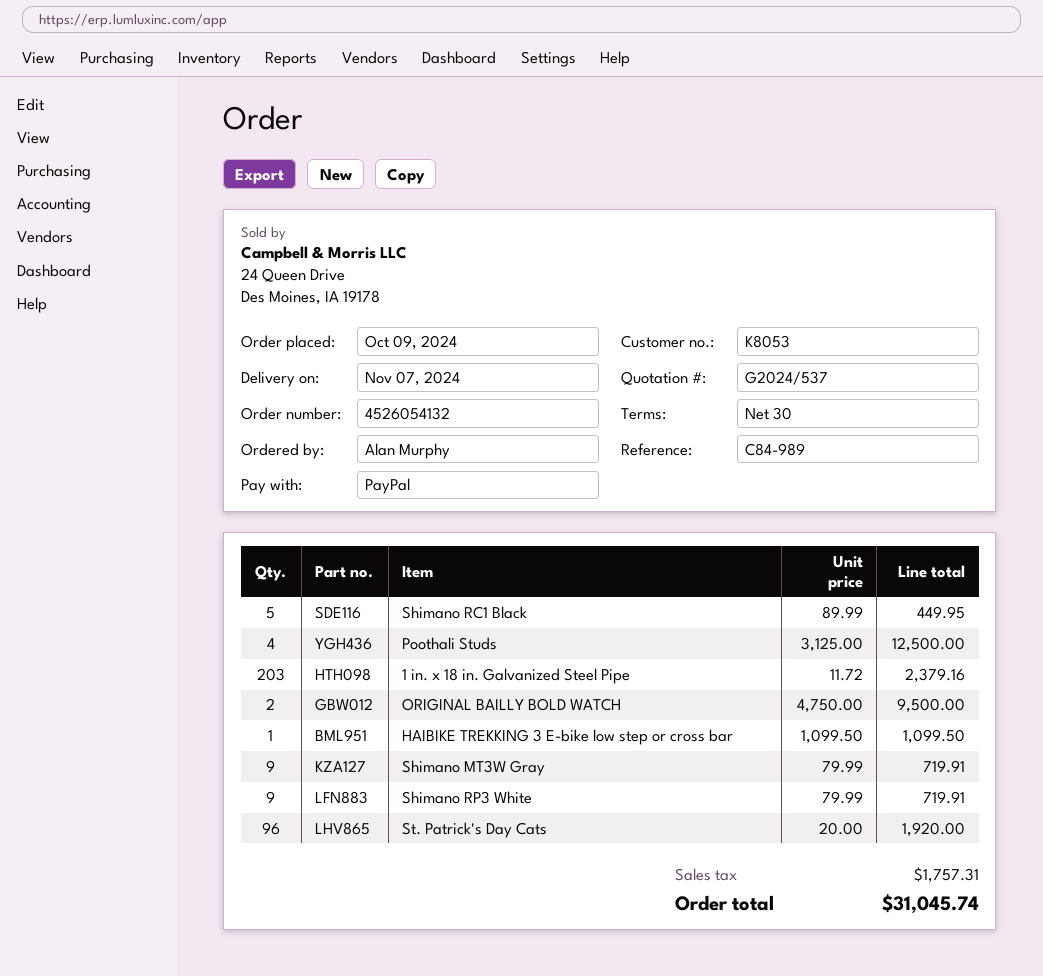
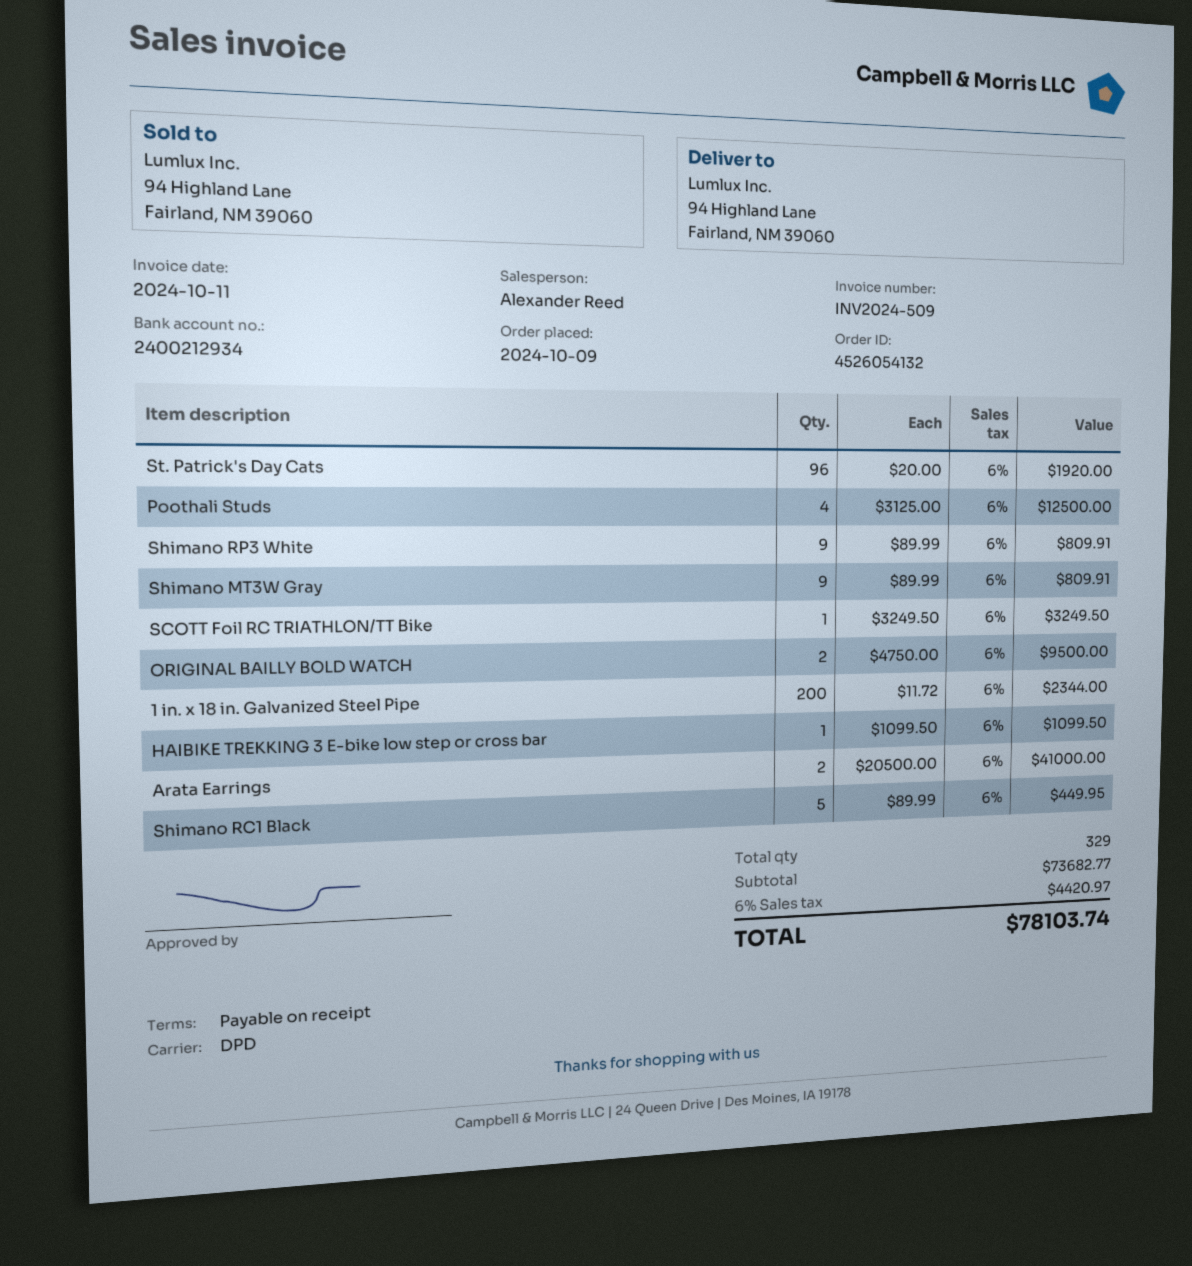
payment terms: 30 days -> on receipt
1 in. x 18 in. Galvanized Steel Pipe: 203 x 11.72 = 2379.16 -> 200 x 11.72 = 2344.00
Shimano MT3W Gray: 9 x 79.99 = 719.91 -> 9 x 89.99 = 809.91
Shimano RP3 White: 9 x 79.99 = 719.91 -> 9 x 89.99 = 809.91
SCOTT Foil RC TRIATHLON/TT Bike: none -> 1 x 3249.50 = 3249.50
Arata Earrings: none -> 2 x 20500.00 = 41000.00
tax: 1757.31 -> 4420.97
total: 31045.74 -> 78103.74

